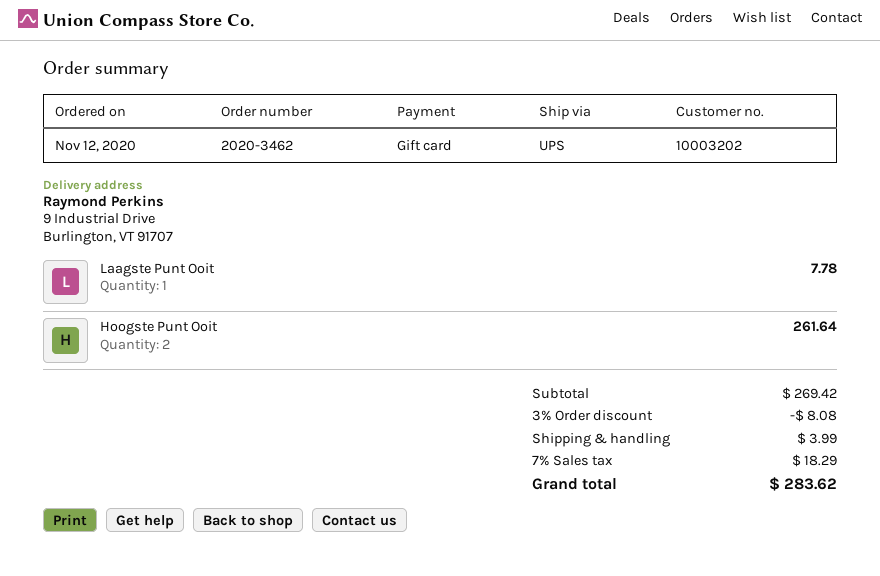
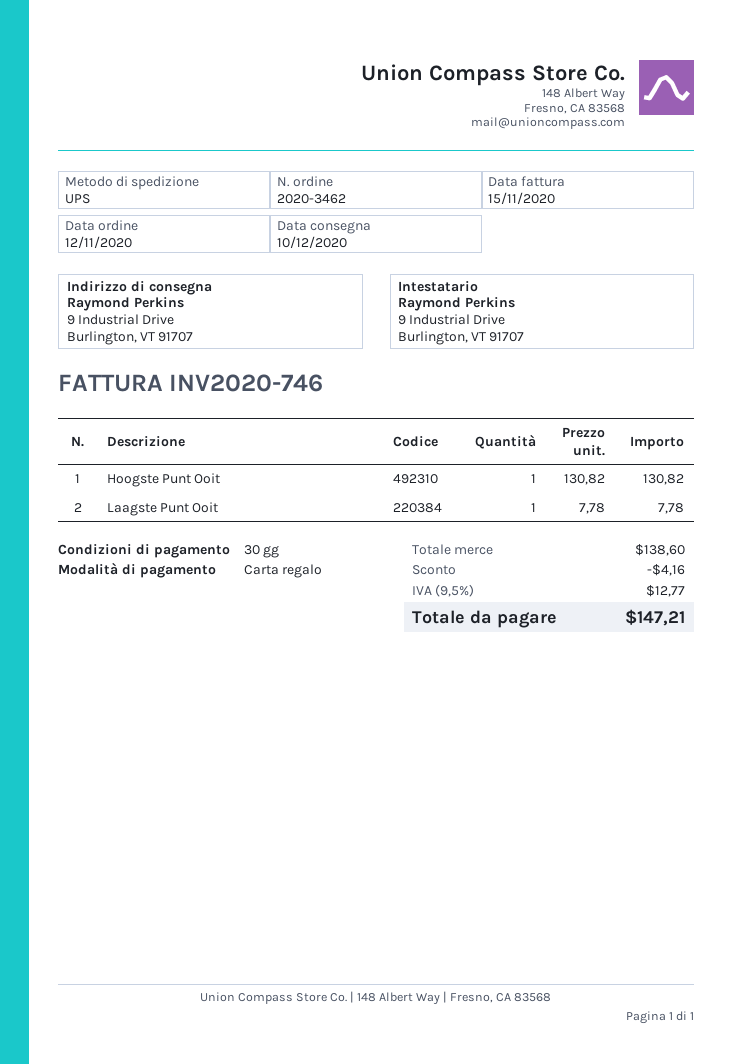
Hoogste Punt Ooit: 2 for 261.64 -> 1 for 130.82
subtotal: 269.42 -> 138.60
discount: 8.08 -> 4.16
shipping: 3.99 -> none
tax: 7% = 18.29 -> 9.5% = 12.77
total: 283.62 -> 147.21

